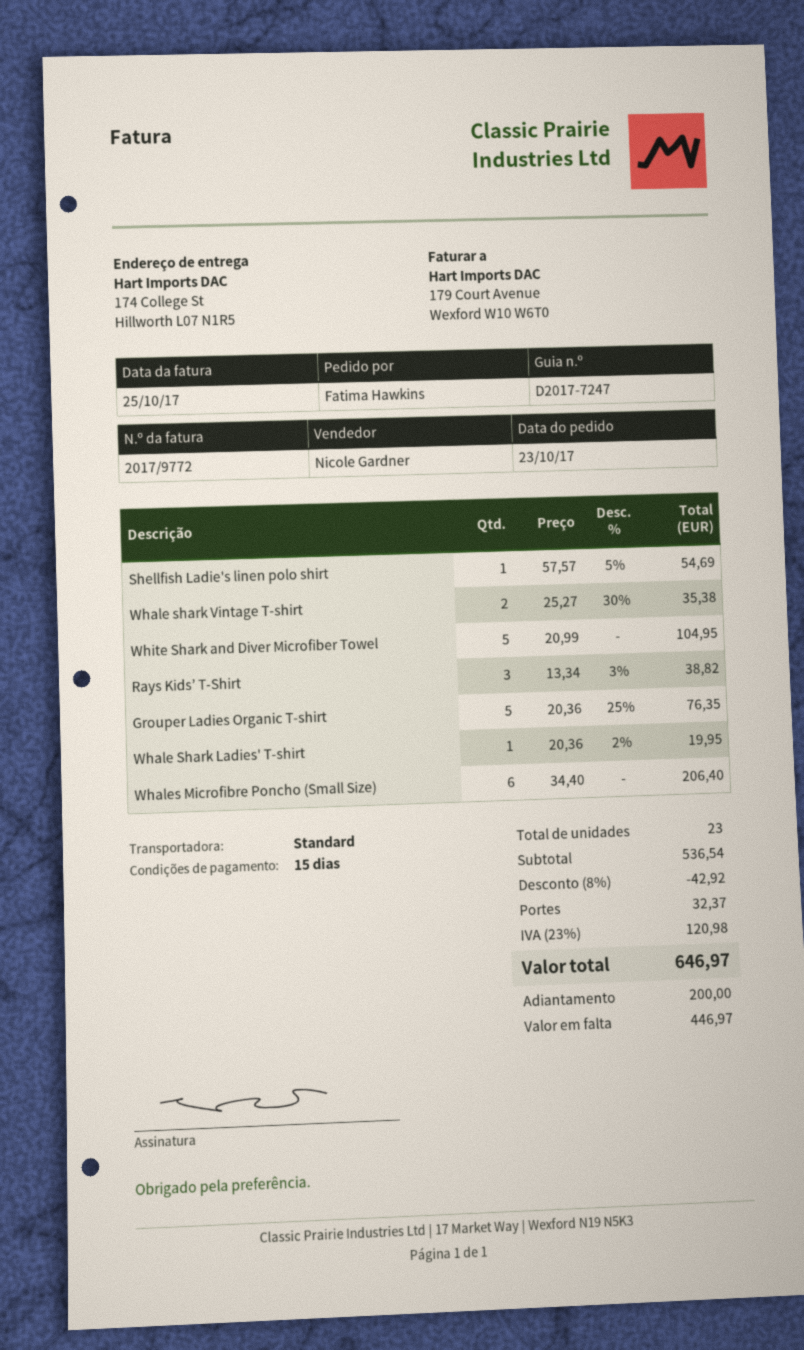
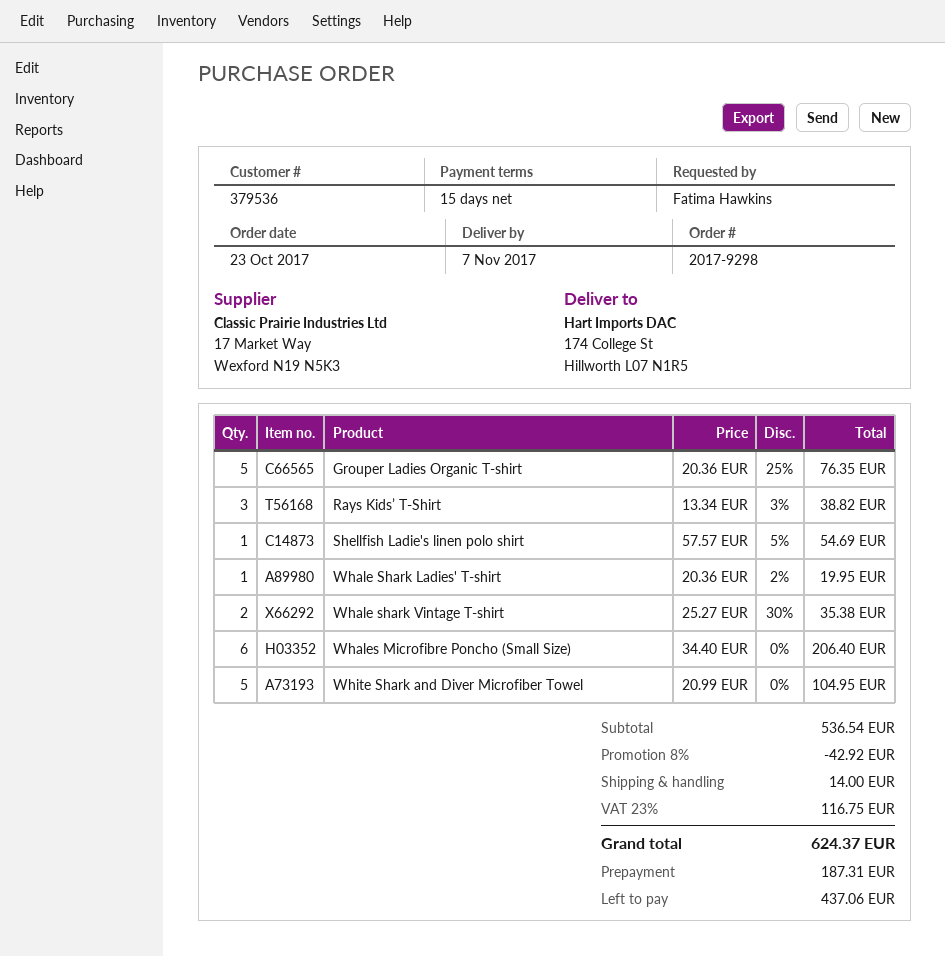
shipping: 32.37 -> 14.00
tax: 23% = 120.98 -> 23% = 116.75
total: 646.97 -> 624.37
deposit: 200.00 -> 187.31
balance: 446.97 -> 437.06

